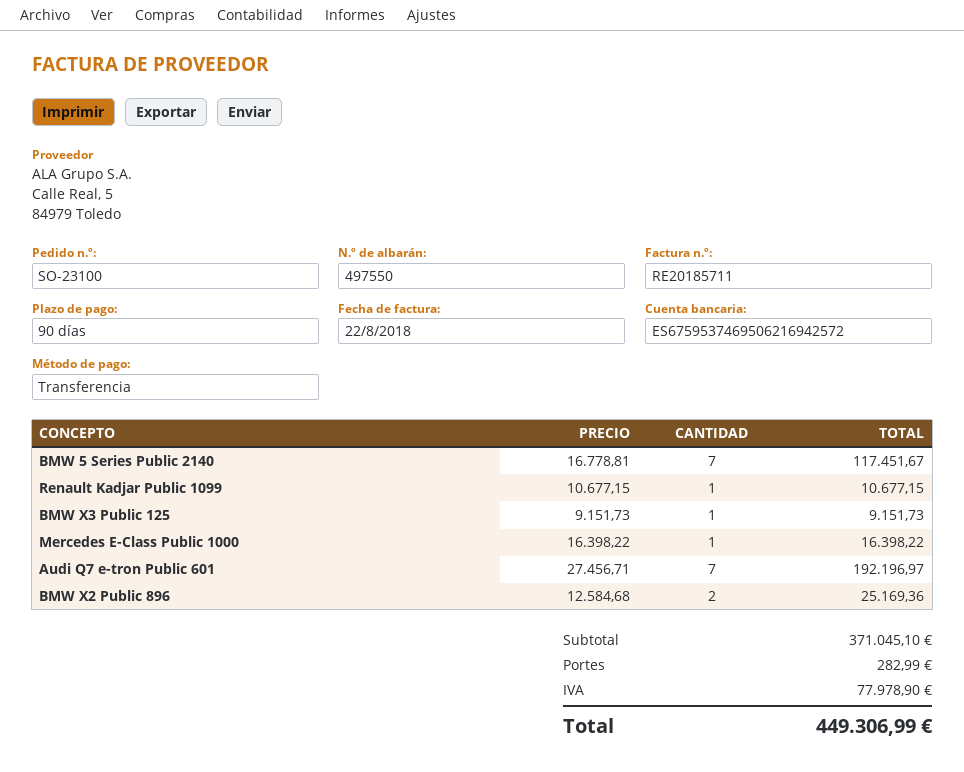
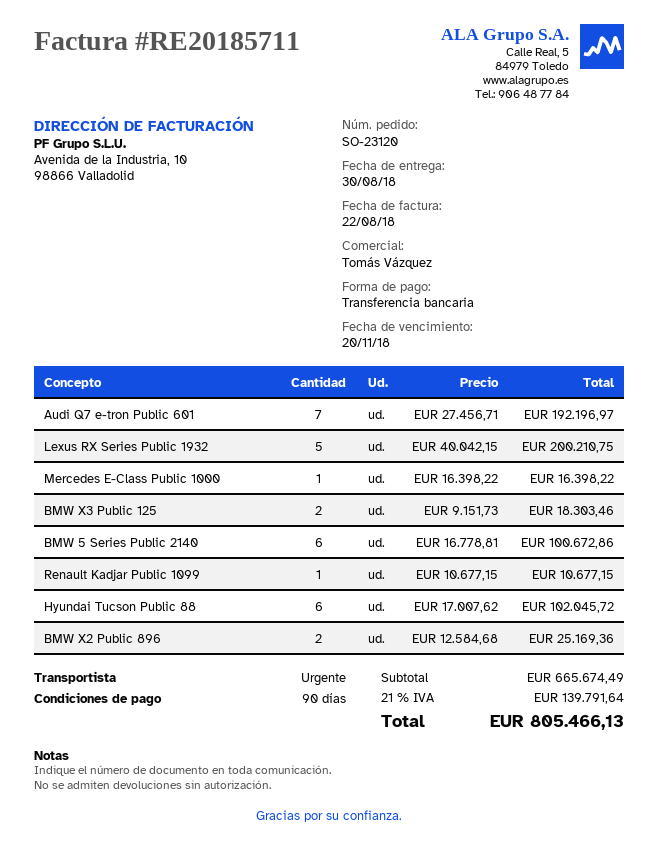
order number: SO-23100 -> SO-23120
BMW 5 Series Public 2140: 7 x 16778.81 = 117451.67 -> 6 x 16778.81 = 100672.86
BMW X3 Public 125: 1 x 9151.73 = 9151.73 -> 2 x 9151.73 = 18303.46
Lexus RX Series Public 1932: none -> 5 x 40042.15 = 200210.75
Hyundai Tucson Public 88: none -> 6 x 17007.62 = 102045.72
subtotal: 371045.10 -> 665674.49
shipping: 282.99 -> none
tax: 77978.90 -> 139791.64
total: 449306.99 -> 805466.13

